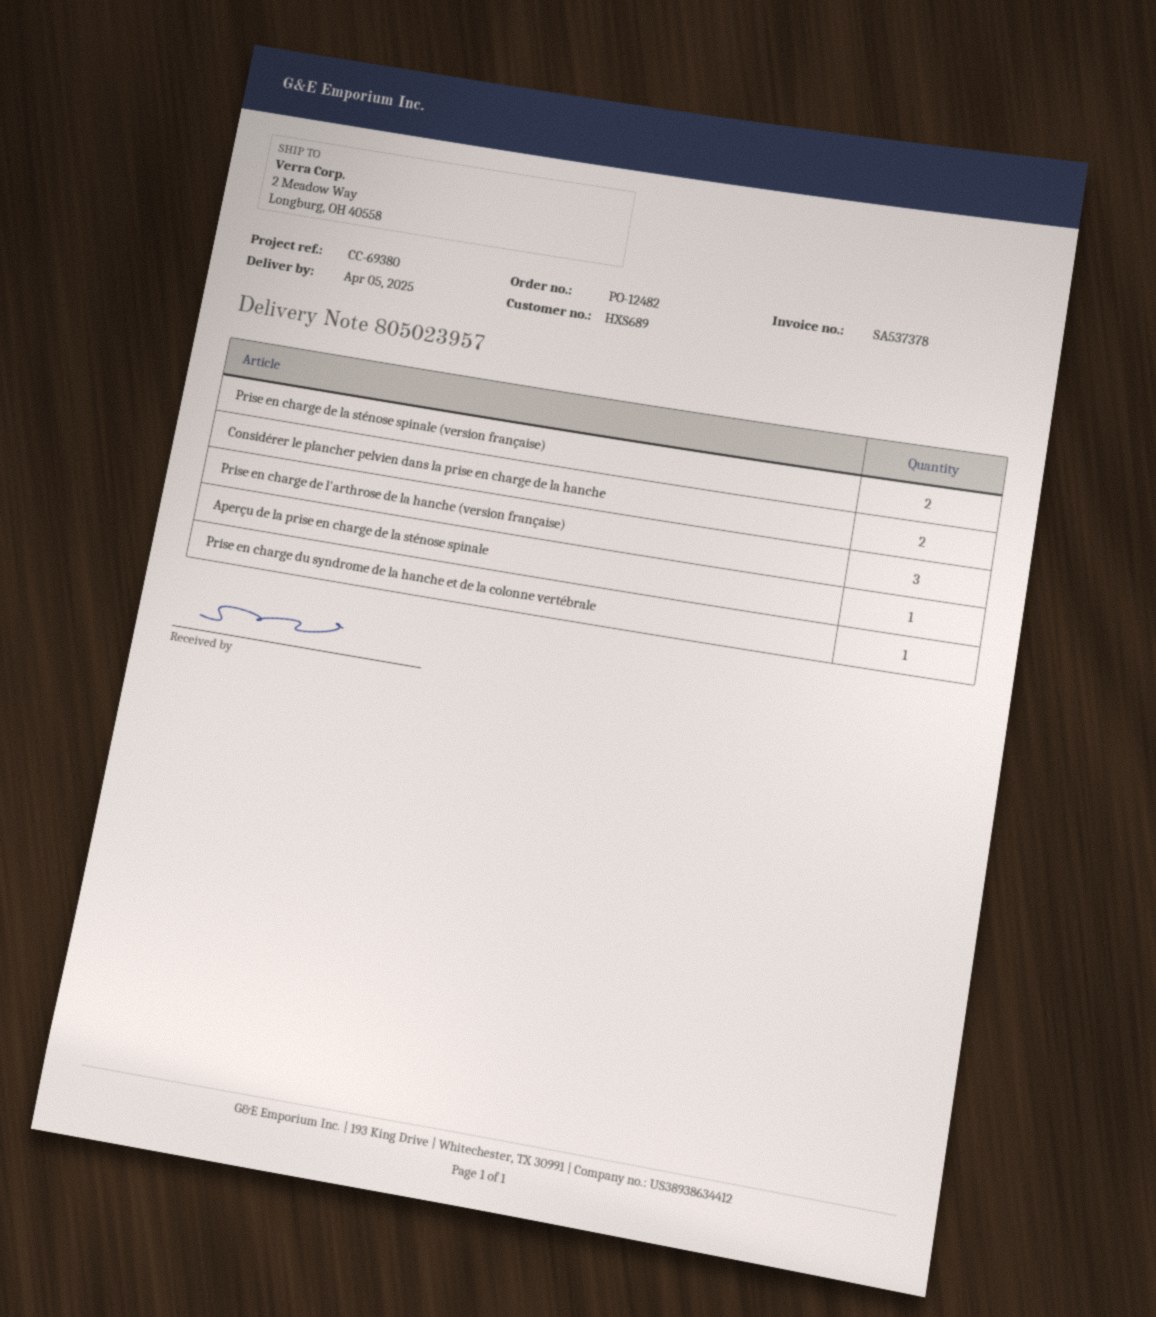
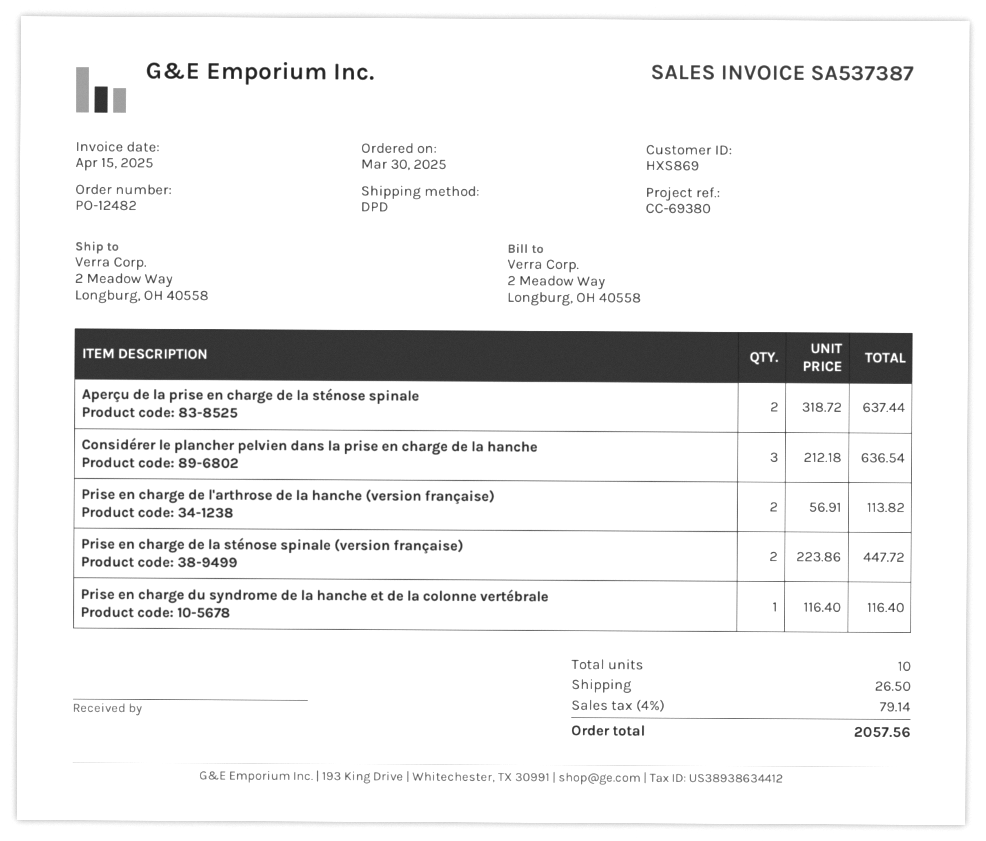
invoice number: SA537378 -> SA537387
customer number: HXS689 -> HXS869
Considérer le plancher pelvien dans la prise en charge de la hanche: 2 -> 3
Prise en charge de l'arthrose de la hanche (version française): 3 -> 2
Aperçu de la prise en charge de la sténose spinale: 1 -> 2

